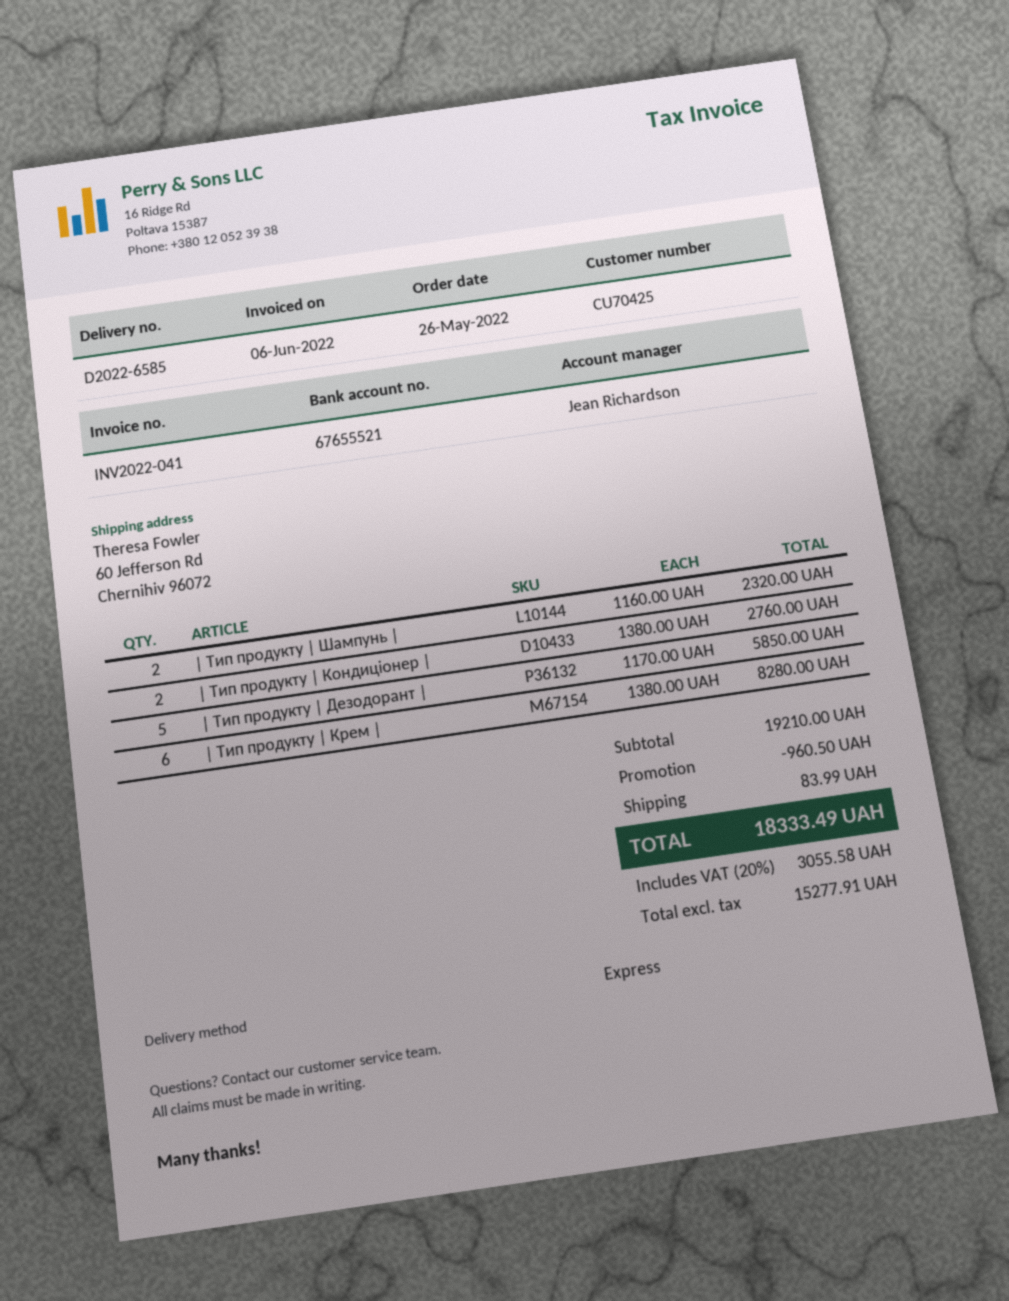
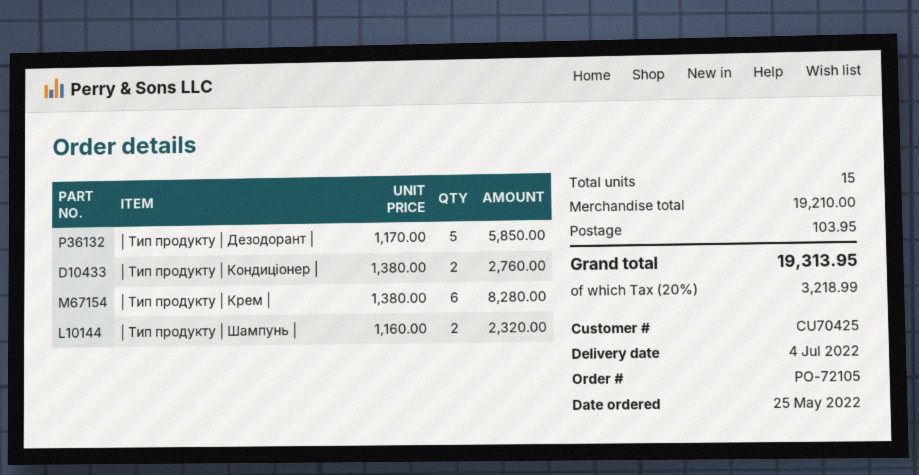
order date: 2022-05-26 -> 2022-05-25
discount: 960.50 -> none
shipping: 83.99 -> 103.95
tax: 20% = 3055.58 -> 20% = 3218.99
total: 18333.49 -> 19313.95

